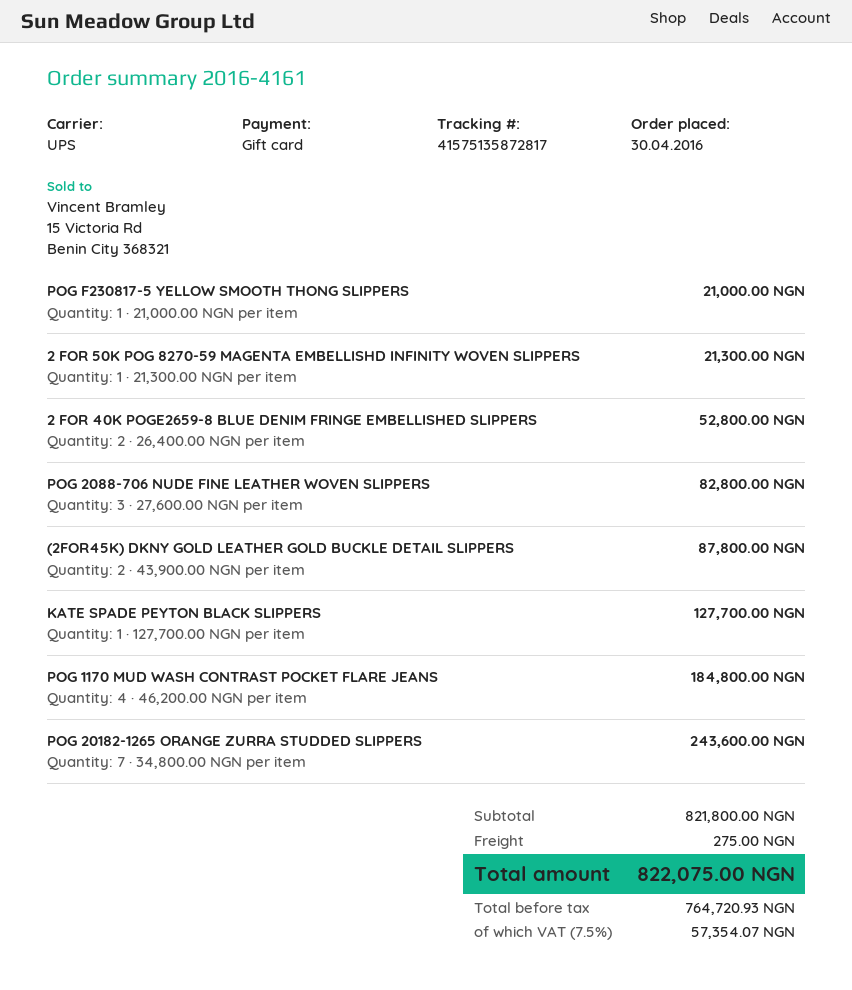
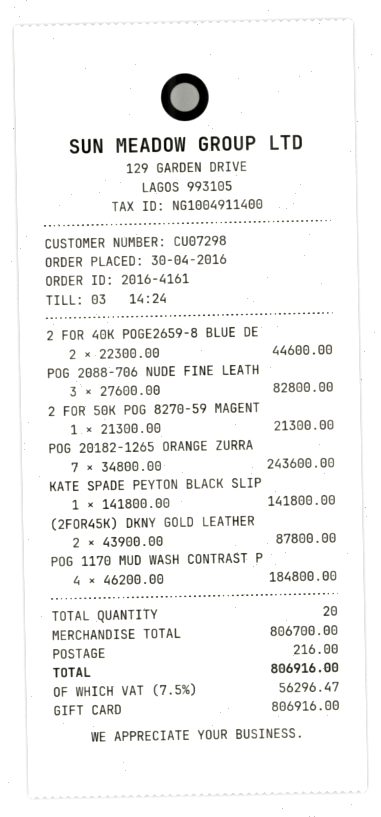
POG F230817-5 YELLOW SMOOTH THONG SLIPPERS: 1 x 21000.00 = 21000.00 -> none
2 FOR 40K POGE2659-8 BLUE DENIM FRINGE EMBELLISHED SLIPPERS: 2 x 26400.00 = 52800.00 -> 2 x 22300.00 = 44600.00
KATE SPADE PEYTON BLACK SLIPPERS: 1 x 127700.00 = 127700.00 -> 1 x 141800.00 = 141800.00
subtotal: 821800.00 -> 806700.00
shipping: 275.00 -> 216.00
tax: 7.5% = 57354.07 -> 7.5% = 56296.47
total: 822075.00 -> 806916.00

